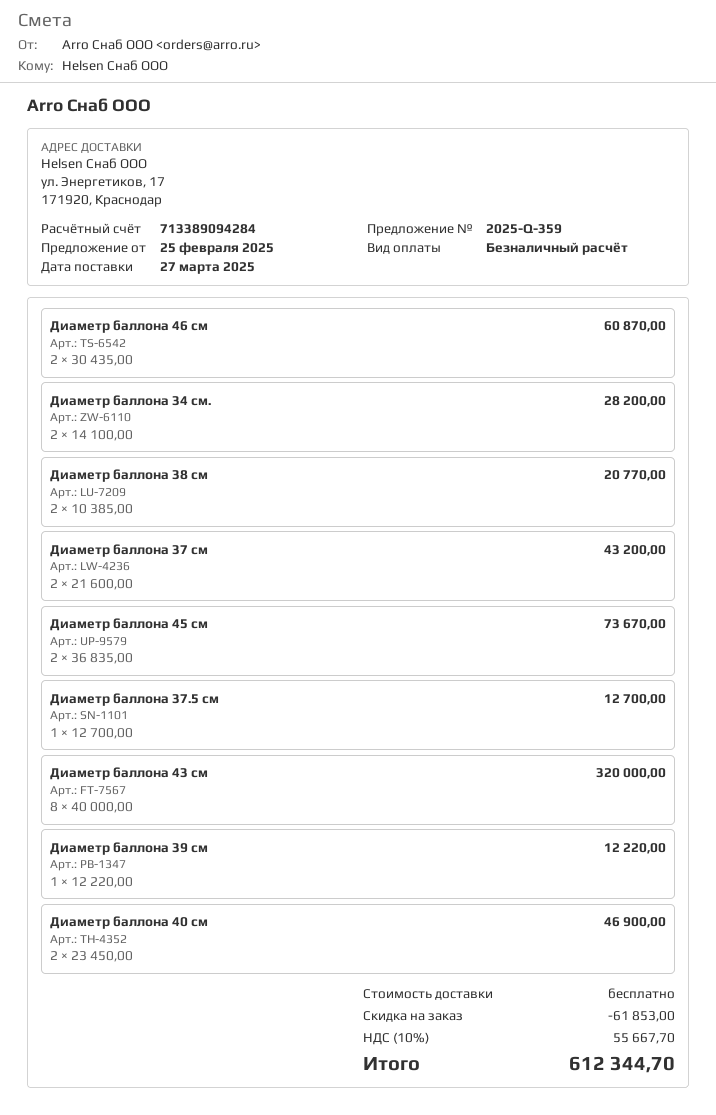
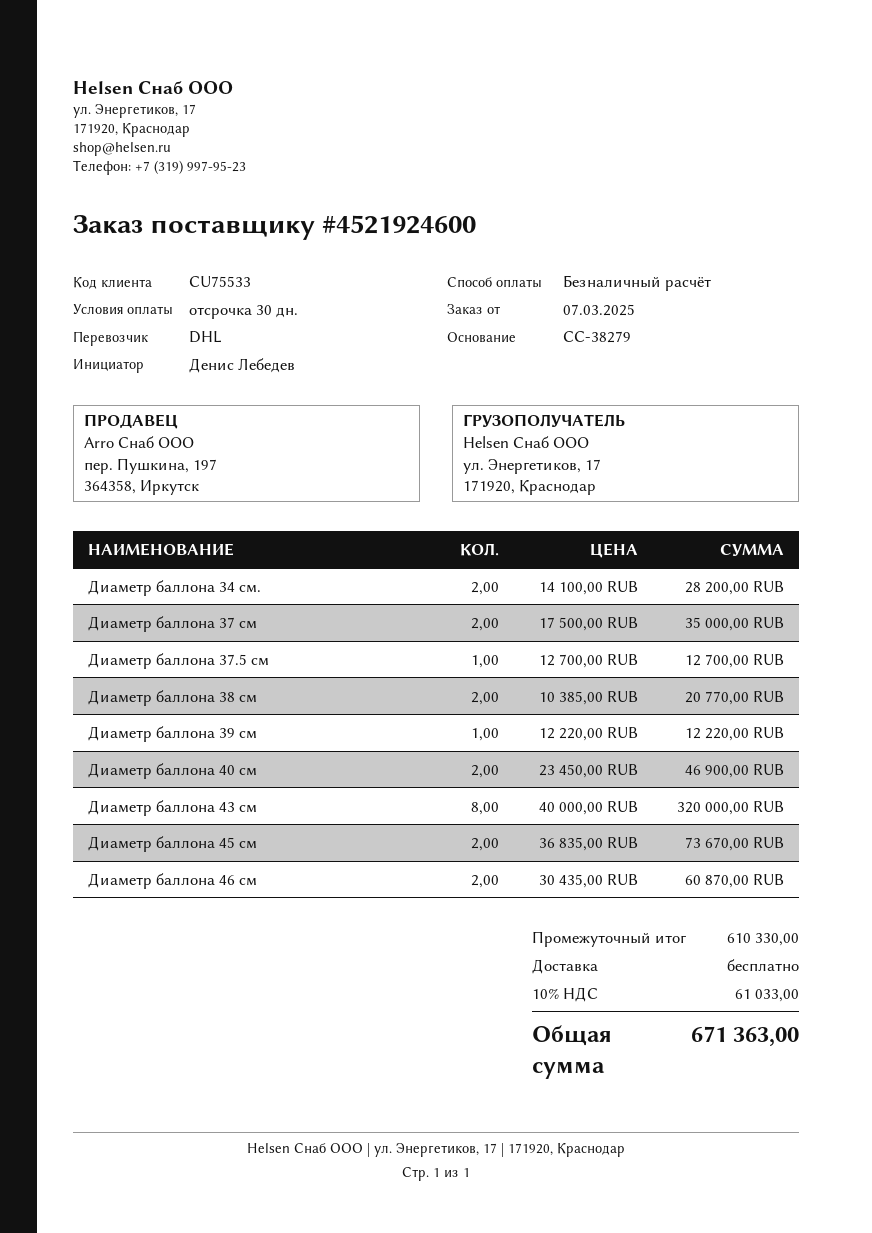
Диаметр баллона 37 см: 2 x 21600.00 = 43200.00 -> 2 x 17500.00 = 35000.00
discount: 61853.00 -> none
tax: 10% = 55667.70 -> 10% = 61033.00
total: 612344.70 -> 671363.00

